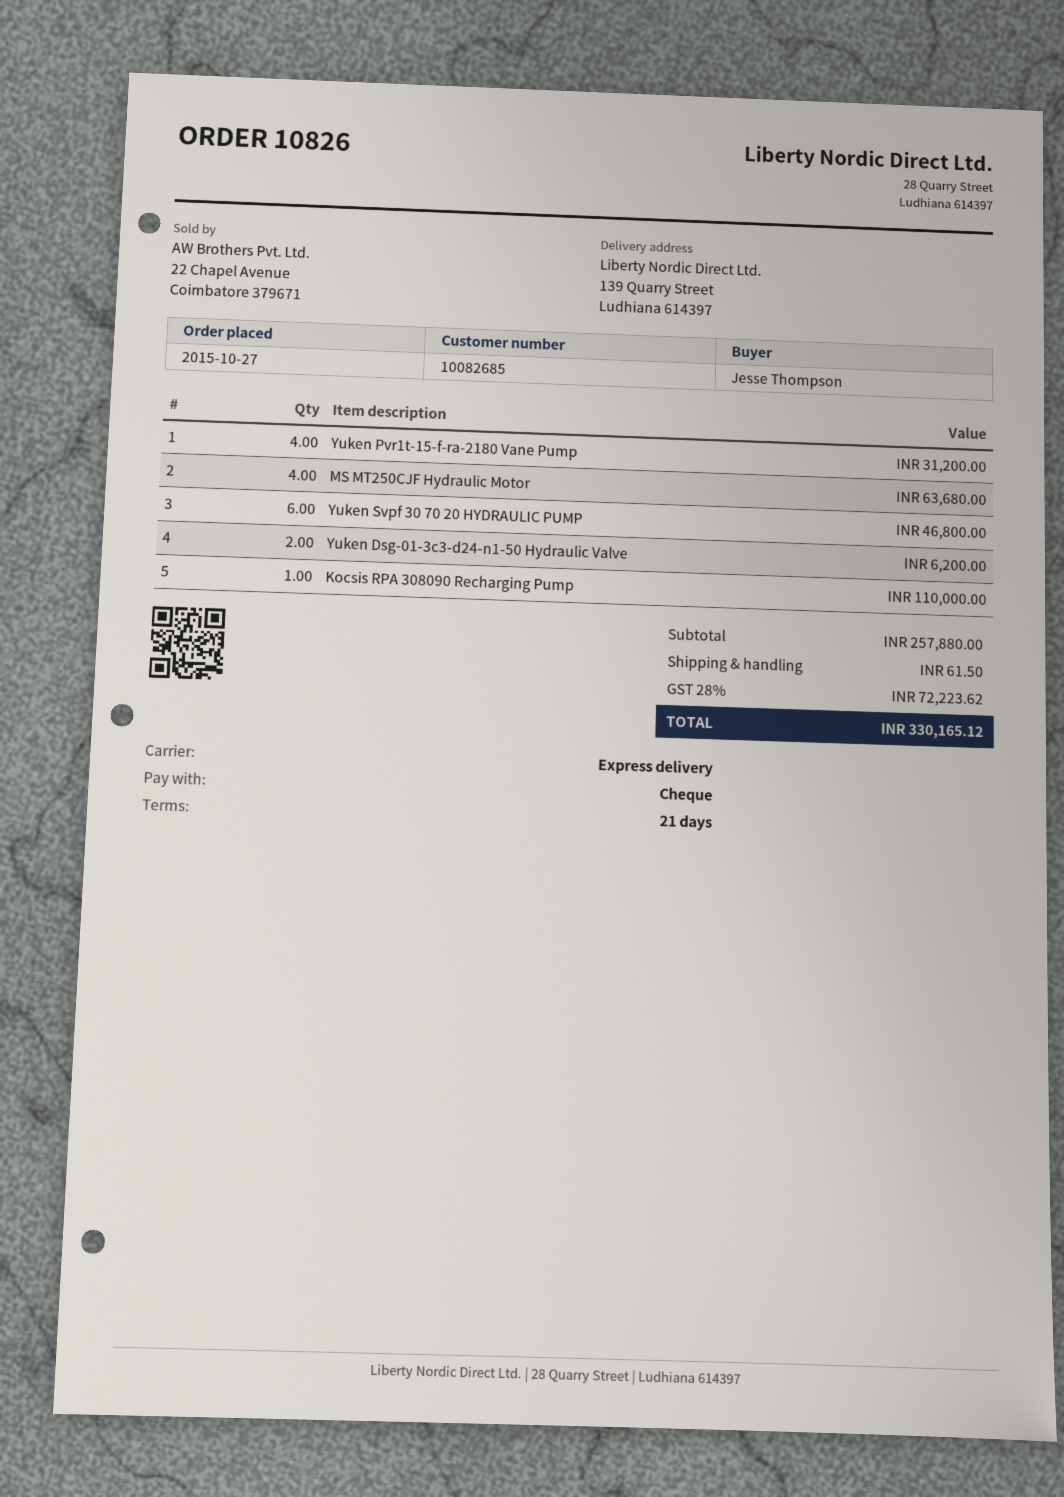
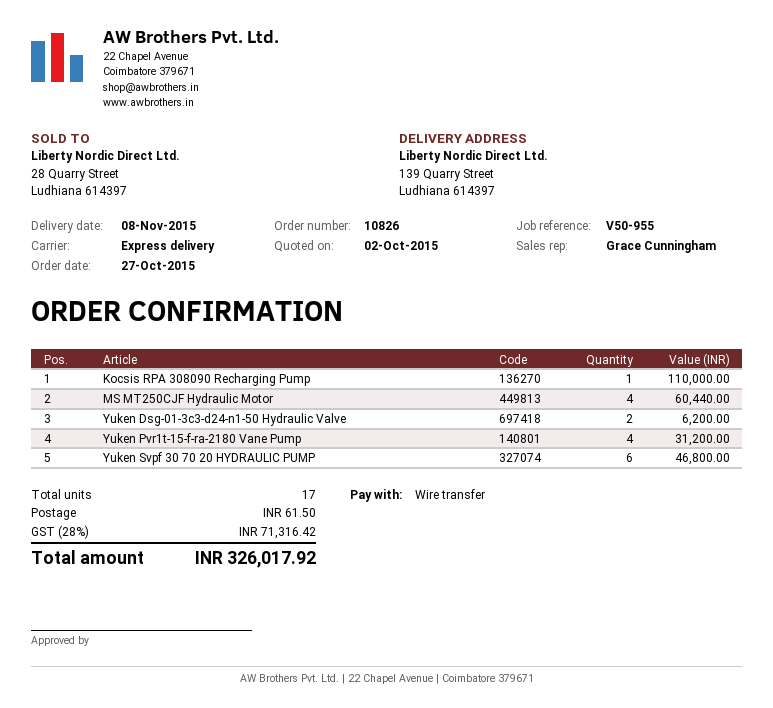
payment method: cheque -> bank transfer
MS MT250CJF Hydraulic Motor: 4 for 63680.00 -> 4 for 60440.00
tax: 28% = 72223.62 -> 28% = 71316.42
total: 330165.12 -> 326017.92

